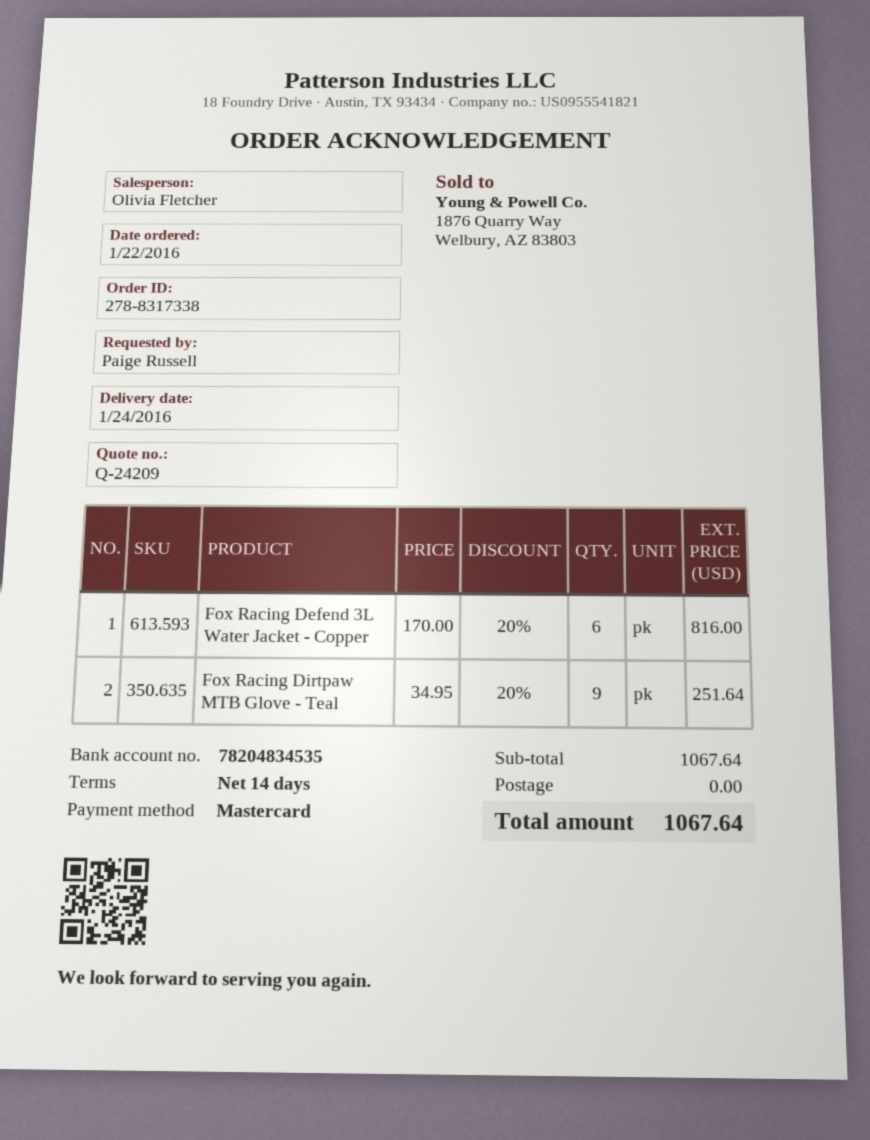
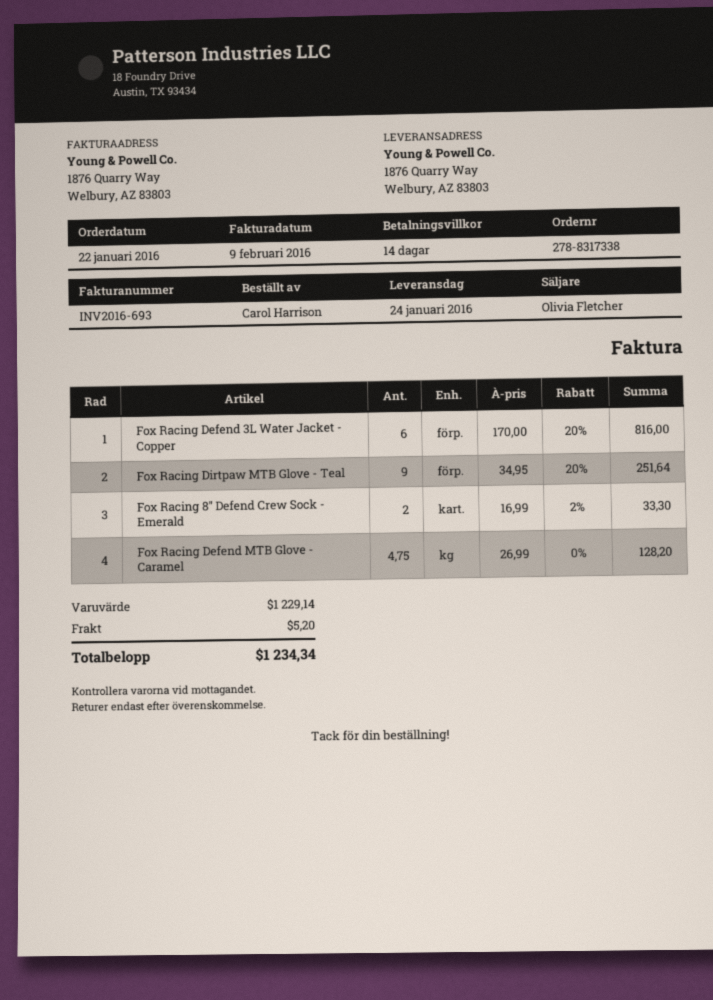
ordered by: Paige Russell -> Carol Harrison
Fox Racing 8" Defend Crew Sock - Emerald: none -> 2 x 16.99 - 2% = 33.30
Fox Racing Defend MTB Glove - Caramel: none -> 4.75 x 26.99 = 128.20
subtotal: 1067.64 -> 1229.14
shipping: 0.00 -> 5.20
total: 1067.64 -> 1234.34

